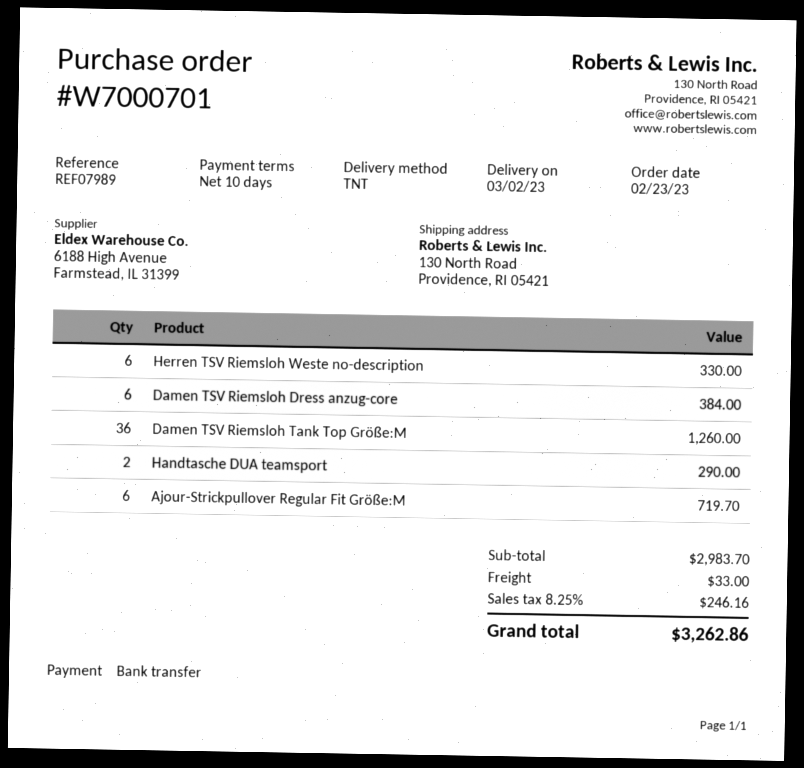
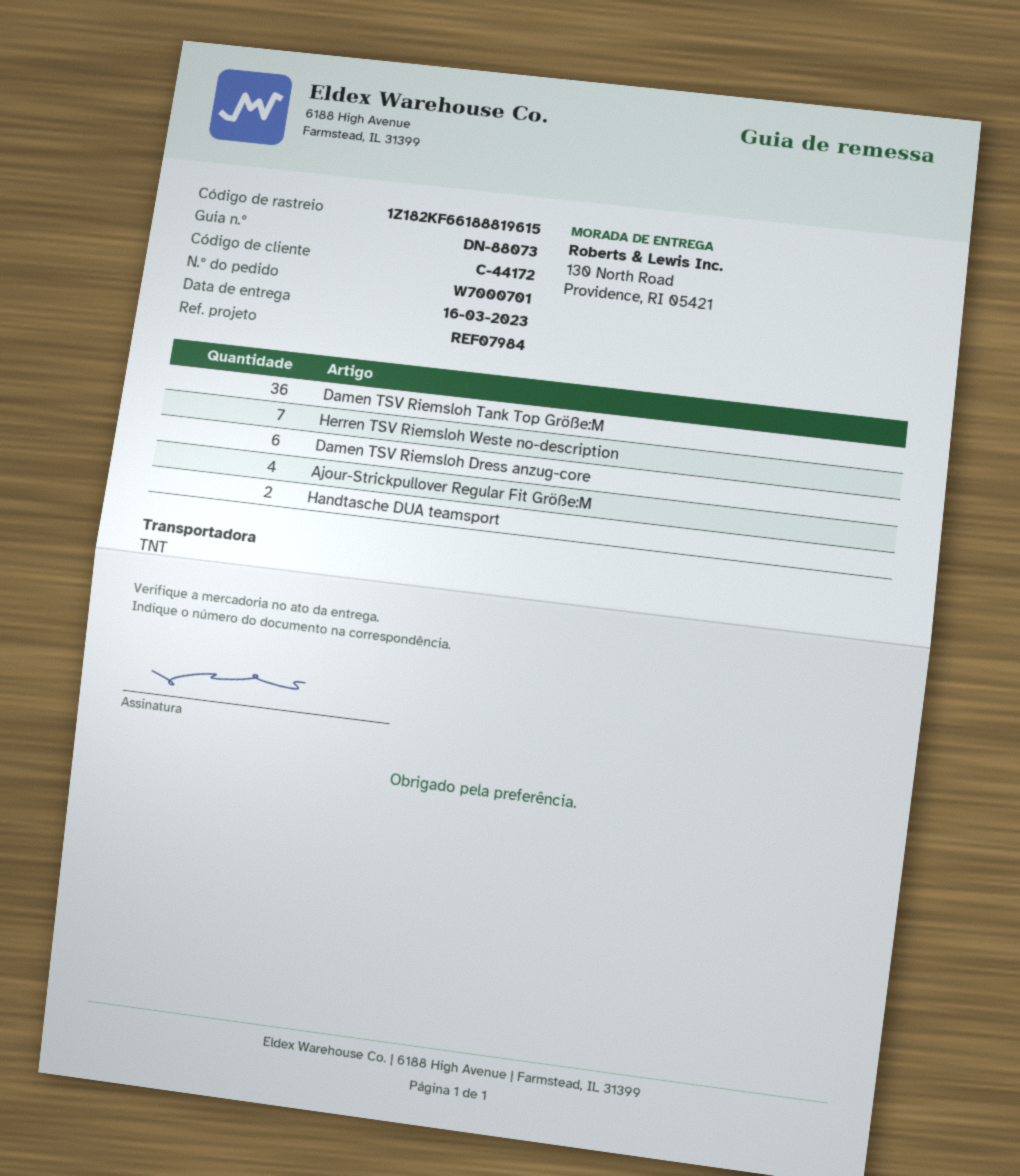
delivery date: 2023-03-02 -> 2023-03-16
reference: REF07989 -> REF07984
Herren TSV Riemsloh Weste no-description: 6 -> 7
Ajour-Strickpullover Regular Fit Größe:M: 6 -> 4

